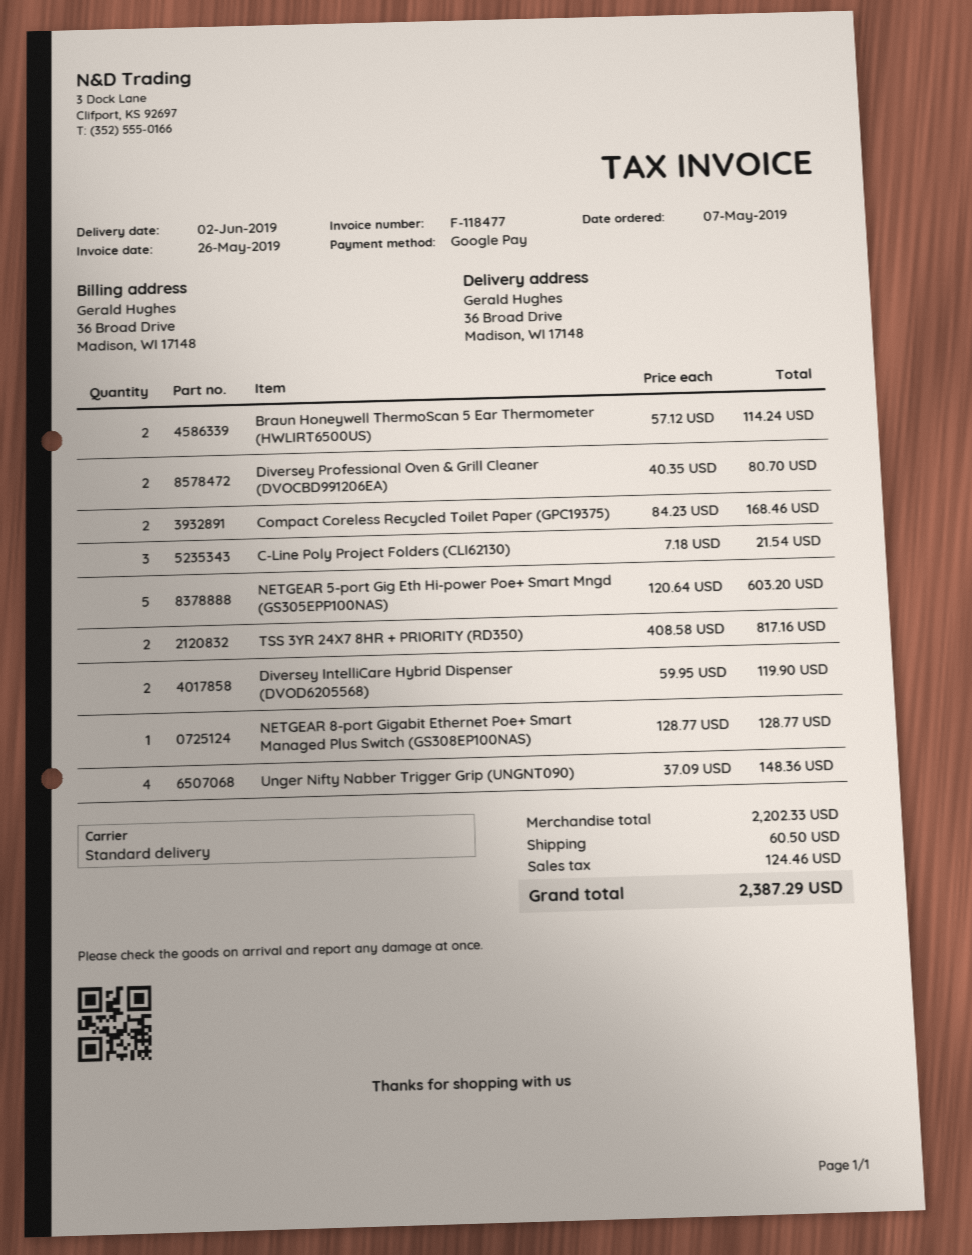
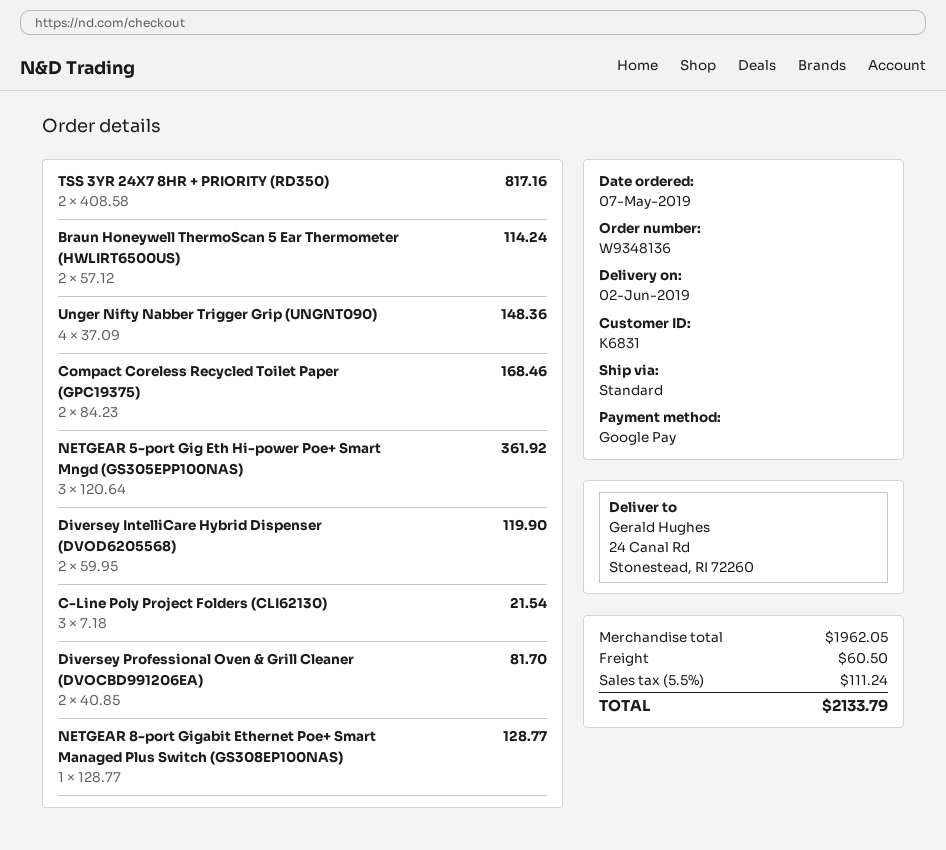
ship to: 36 Broad Drive, Madison, WI 17148 -> 24 Canal Rd, Stonestead, RI 72260
Diversey Professional Oven & Grill Cleaner (DVOCBD991206EA): 2 x 40.35 = 80.70 -> 2 x 40.85 = 81.70
NETGEAR 5-port Gig Eth Hi-power Poe+ Smart Mngd (GS305EPP100NAS): 5 x 120.64 = 603.20 -> 3 x 120.64 = 361.92
subtotal: 2202.33 -> 1962.05
tax: 124.46 -> 111.24
total: 2387.29 -> 2133.79

